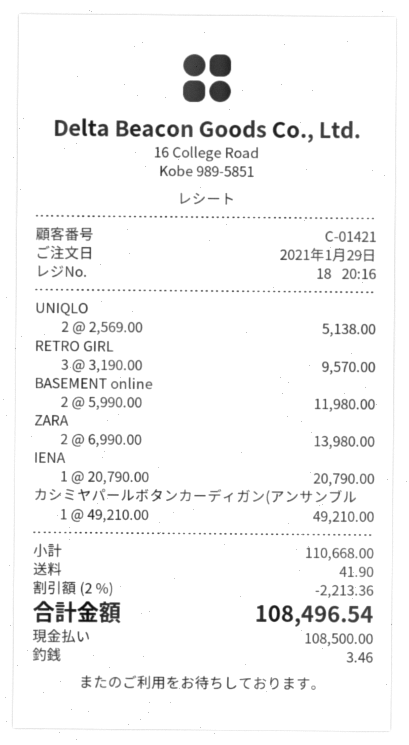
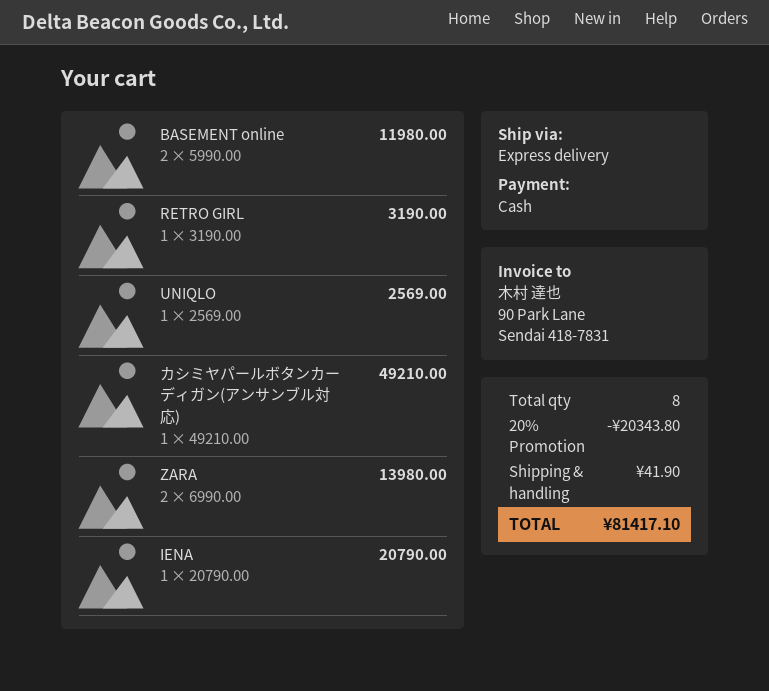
UNIQLO: 2 x 2569.00 = 5138.00 -> 1 x 2569.00 = 2569.00
RETRO GIRL: 3 x 3190.00 = 9570.00 -> 1 x 3190.00 = 3190.00
discount: 2% = 2213.36 -> 20% = 20343.80
total: 108496.54 -> 81417.10

